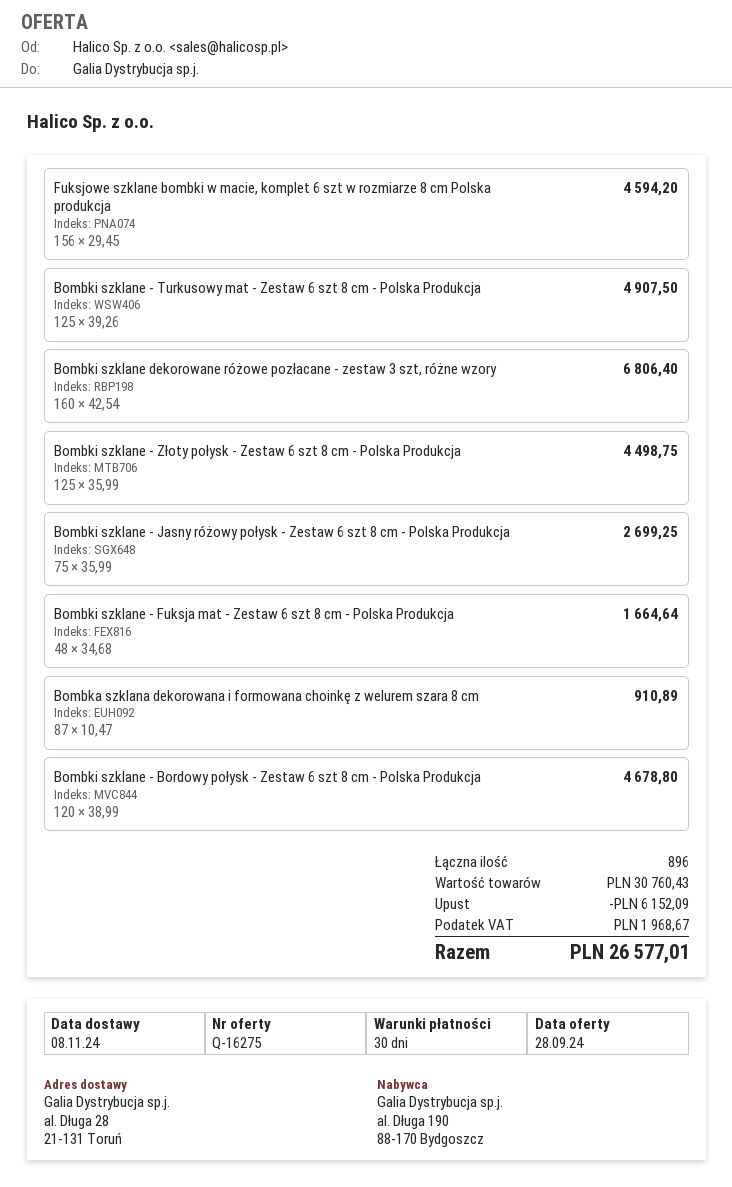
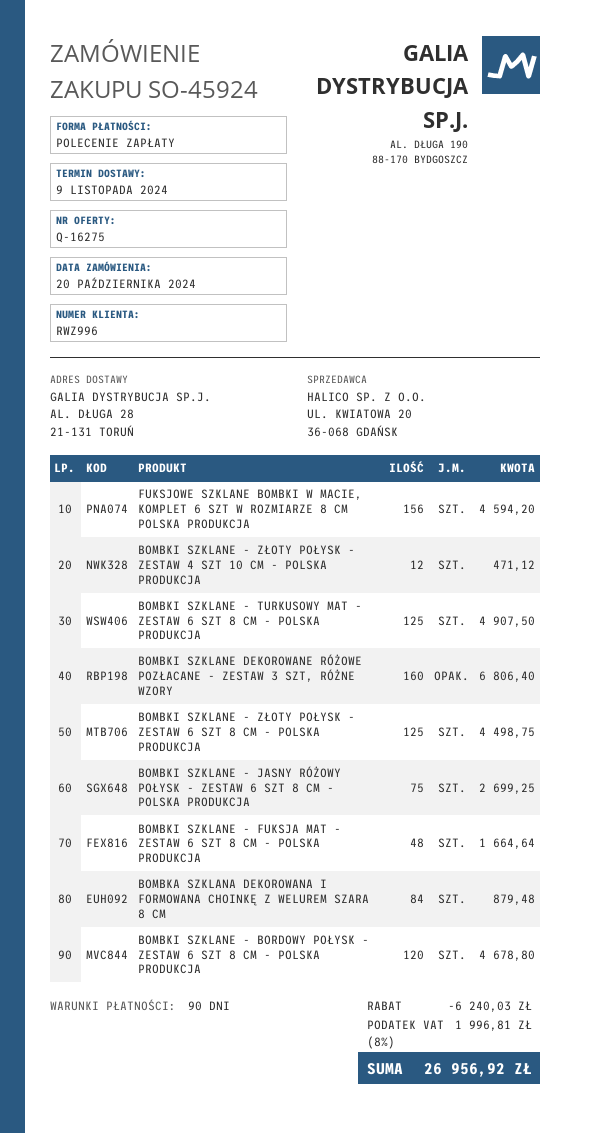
delivery date: 2024-11-08 -> 2024-11-09
payment terms: 30 days -> 90 days
Bombka szklana dekorowana i formowana choinkę z welurem szara 8 cm: 87 for 910.89 -> 84 for 879.48
BOMBKI SZKLANE - ZŁOTY POŁYSK - ZESTAW 4 SZT 10 CM - POLSKA PRODUKCJA: none -> 12 for 471.12
discount: 6152.09 -> 6240.03
tax: 1968.67 -> 1996.81
total: 26577.01 -> 26956.92

